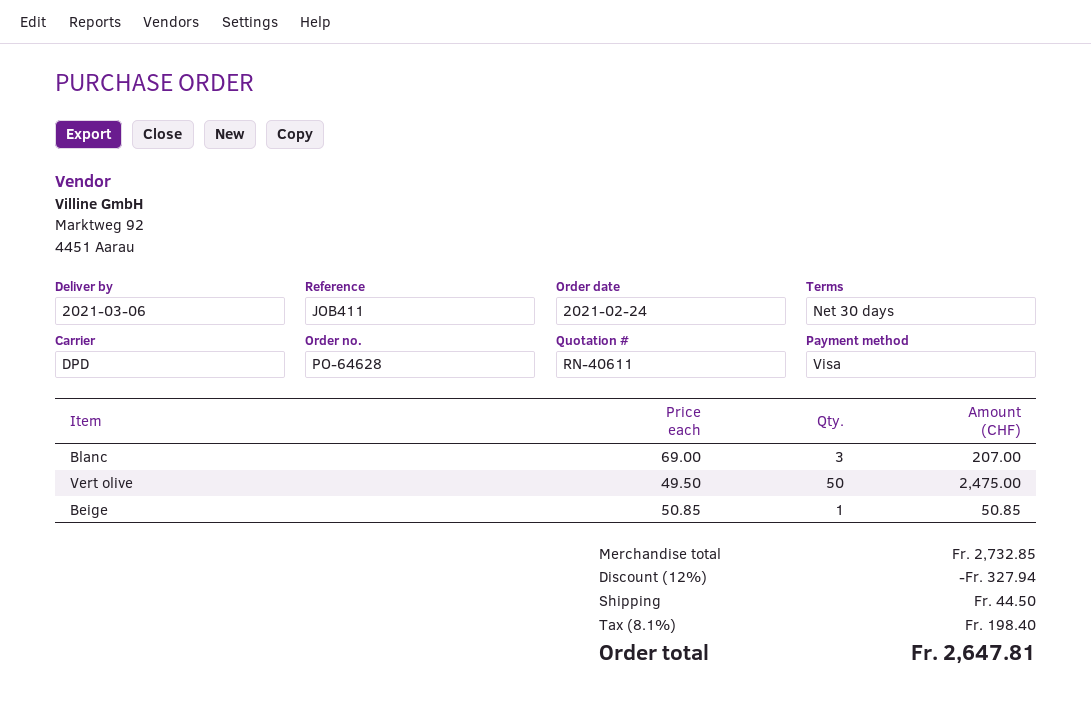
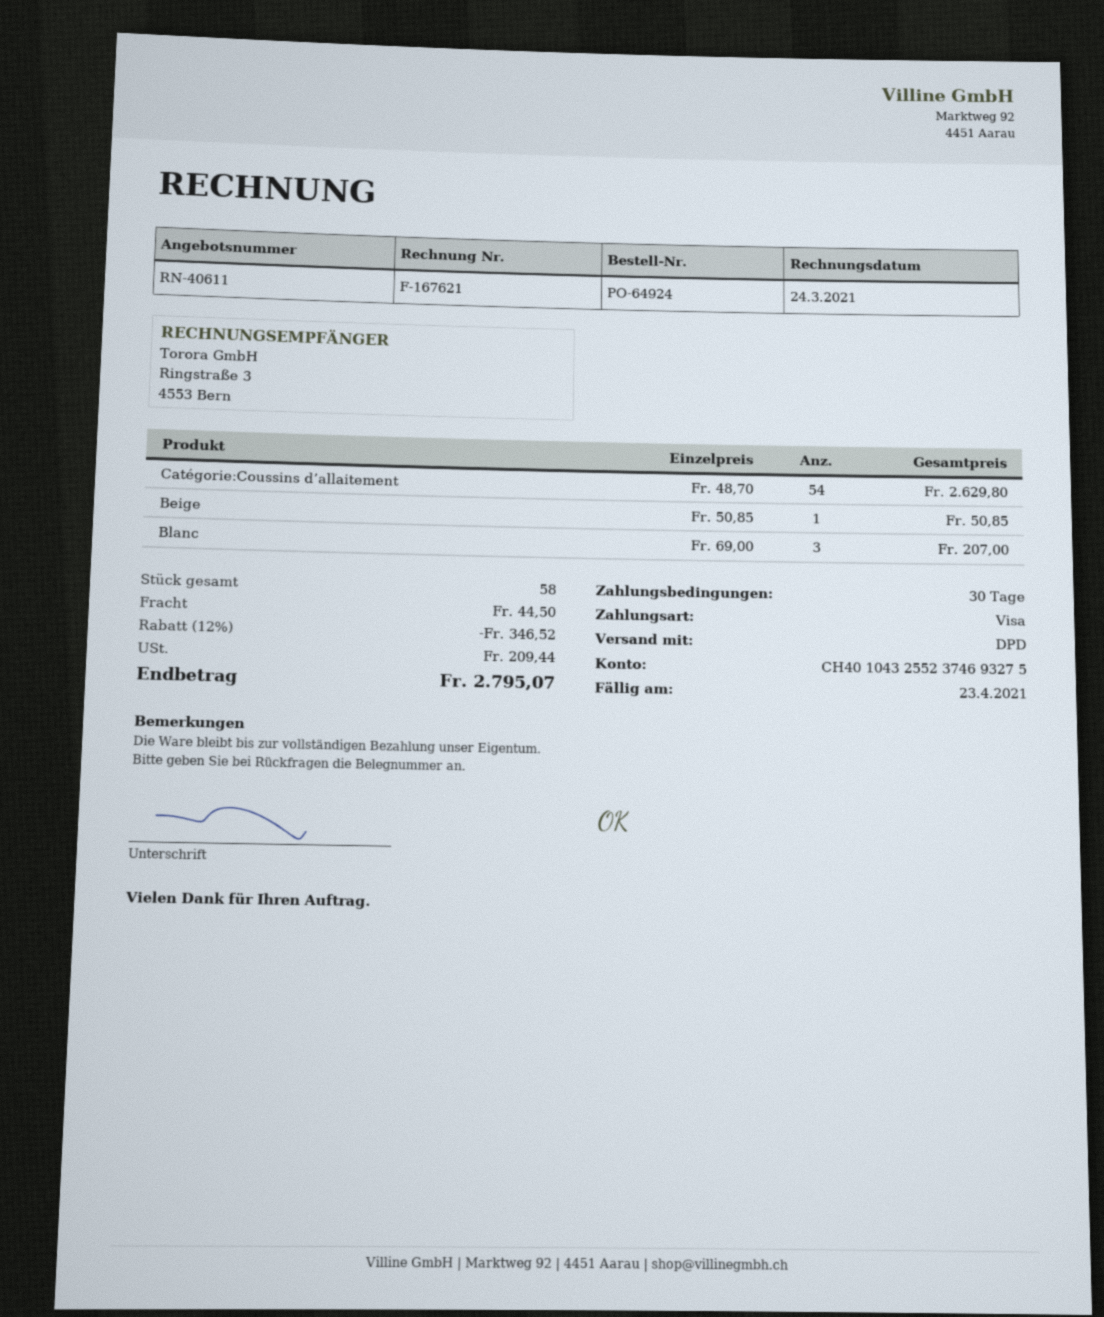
order number: PO-64628 -> PO-64924
Vert olive: 50 x 49.50 = 2475.00 -> none
Catégorie:Coussins d’allaitement: none -> 54 x 48.70 = 2629.80
discount: 12% = 327.94 -> 12% = 346.52
tax: 198.40 -> 209.44
total: 2647.81 -> 2795.07

